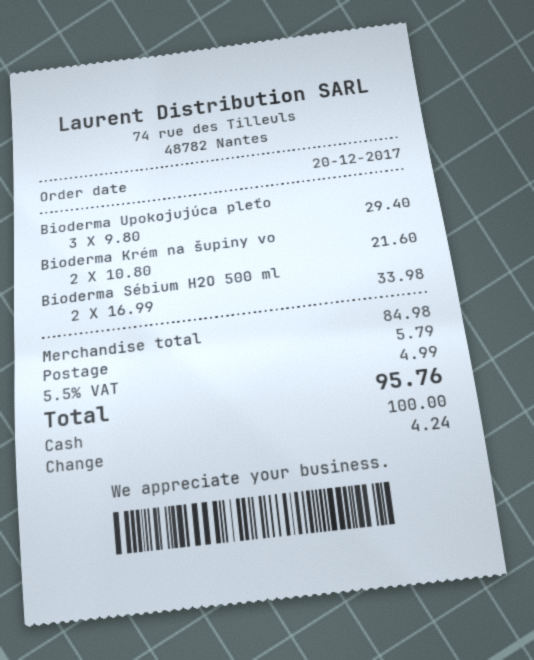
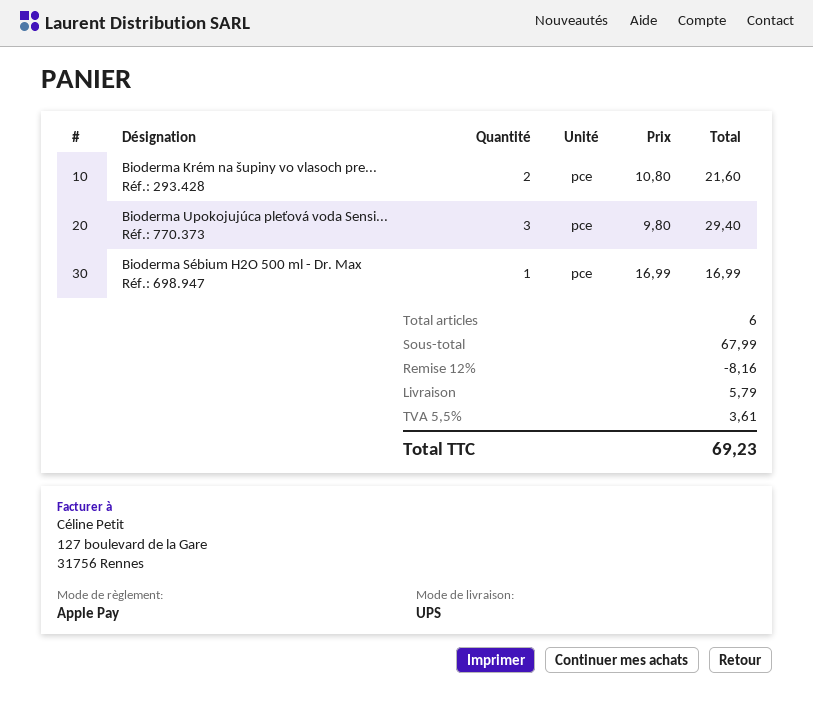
payment method: cash -> Apple Pay
Bioderma Sébium H2O 500 ml: 2 x 16.99 = 33.98 -> 1 x 16.99 = 16.99
subtotal: 84.98 -> 67.99
discount: none -> 12% = 8.16
tax: 5.5% = 4.99 -> 5.5% = 3.61
total: 95.76 -> 69.23

